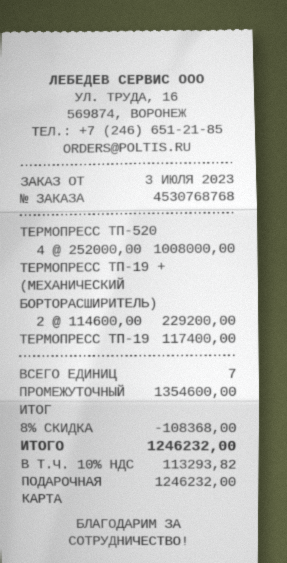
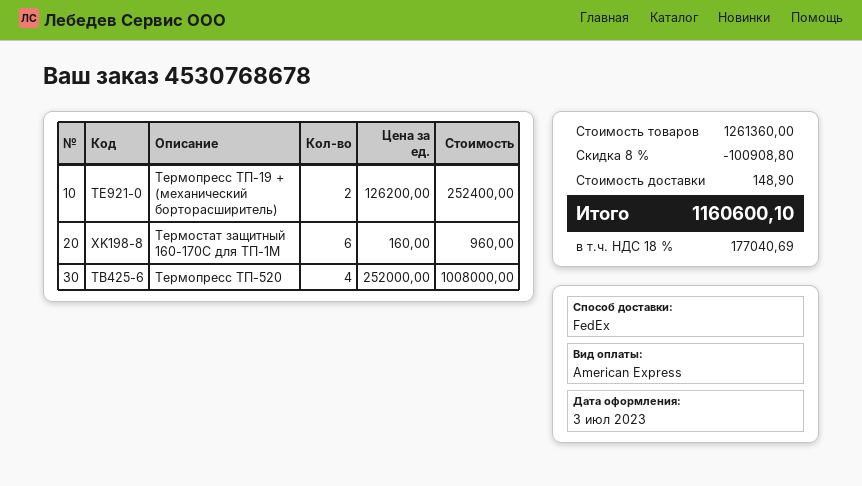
order number: 4530768768 -> 4530768678
payment method: gift card -> American Express
ТЕРМОПРЕСС ТП-19 + (МЕХАНИЧЕСКИЙ БОРТОРАСШИРИТЕЛЬ): 2 x 114600.00 = 229200.00 -> 2 x 126200.00 = 252400.00
ТЕРМОПРЕСС ТП-19: 1 x 117400.00 = 117400.00 -> none
Термостат защитный 160-170С для ТП-1М: none -> 6 x 160.00 = 960.00
subtotal: 1354600.00 -> 1261360.00
discount: 8% = 108368.00 -> 8% = 100908.80
shipping: none -> 148.90
tax: 10% = 113293.82 -> 18% = 177040.69
total: 1246232.00 -> 1160600.10

